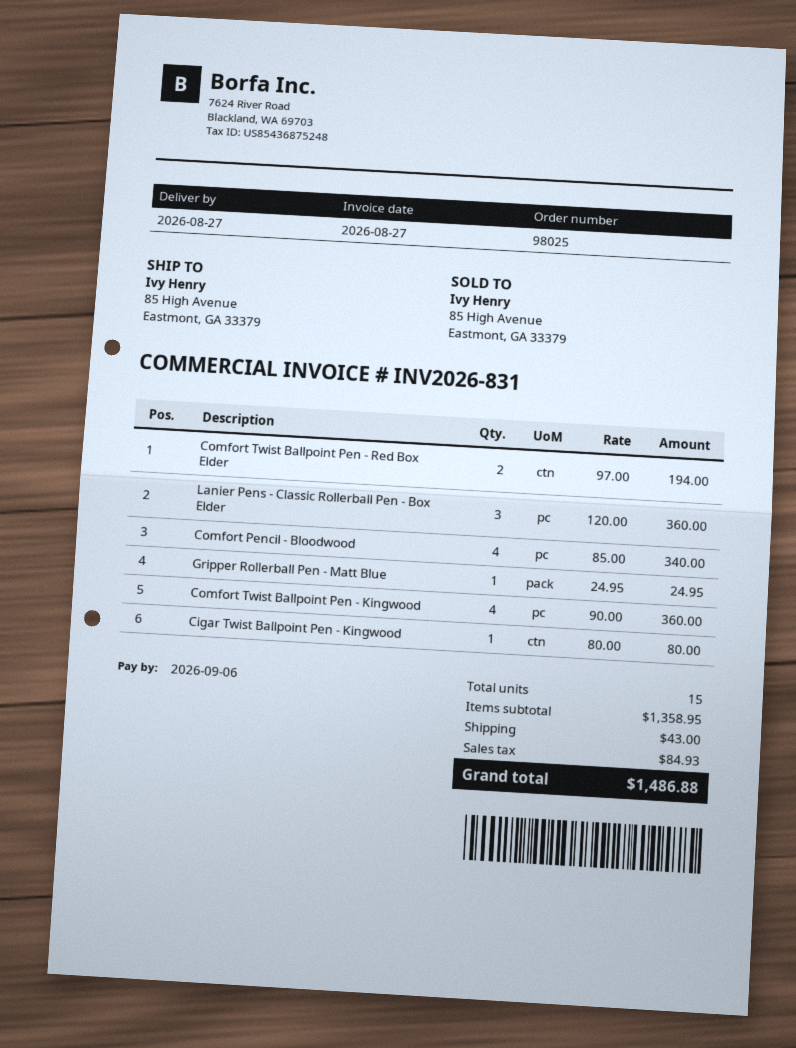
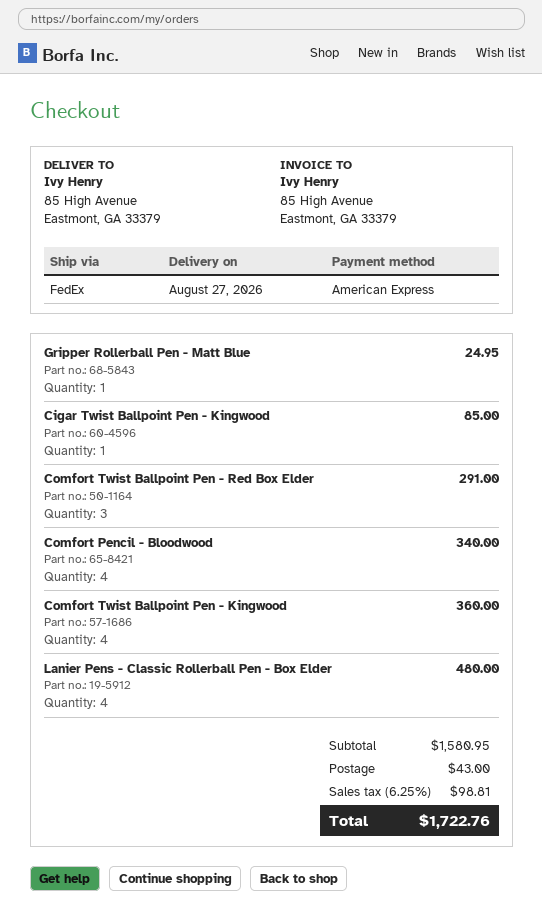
Comfort Twist Ballpoint Pen - Red Box Elder: 2 for 194.00 -> 3 for 291.00
Lanier Pens - Classic Rollerball Pen - Box Elder: 3 for 360.00 -> 4 for 480.00
Cigar Twist Ballpoint Pen - Kingwood: 1 for 80.00 -> 1 for 85.00
subtotal: 1358.95 -> 1580.95
tax: 84.93 -> 98.81
total: 1486.88 -> 1722.76

